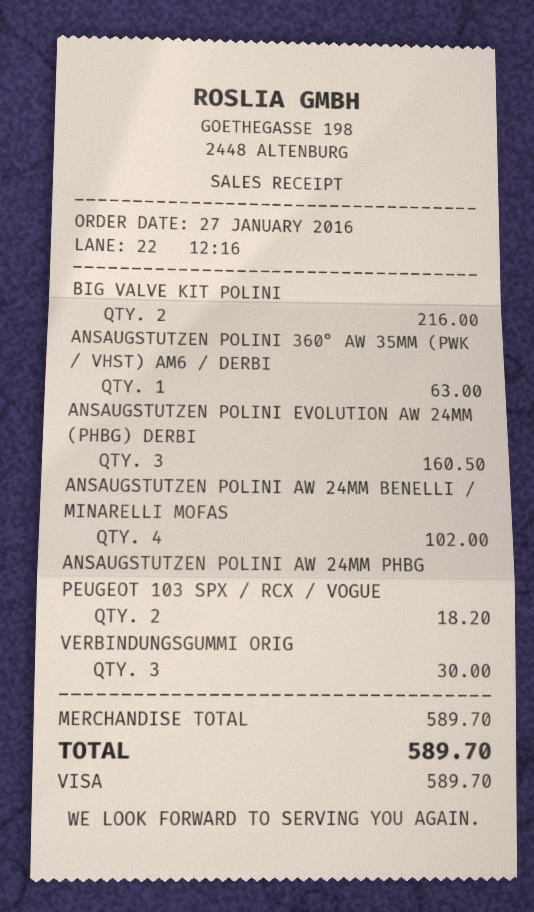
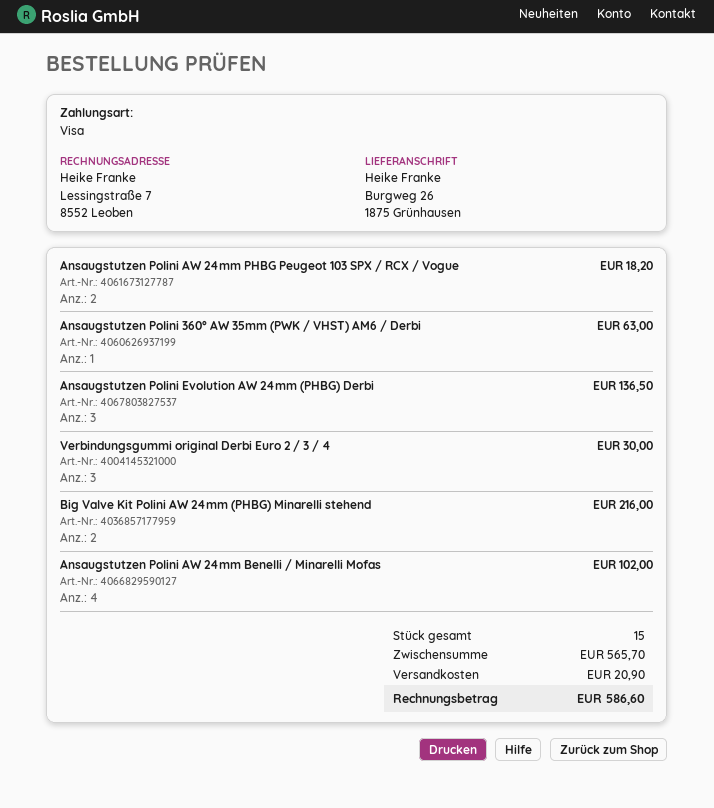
ANSAUGSTUTZEN POLINI EVOLUTION AW 24MM (PHBG) DERBI: 3 for 160.50 -> 3 for 136.50
subtotal: 589.70 -> 565.70
shipping: none -> 20.90
total: 589.70 -> 586.60

